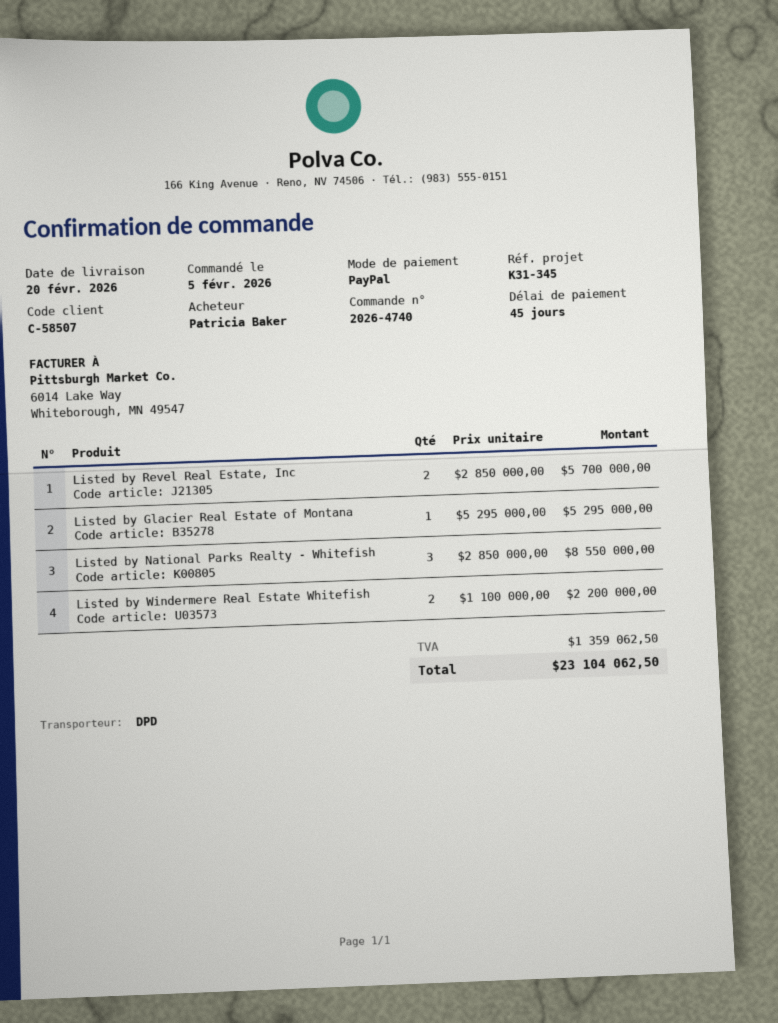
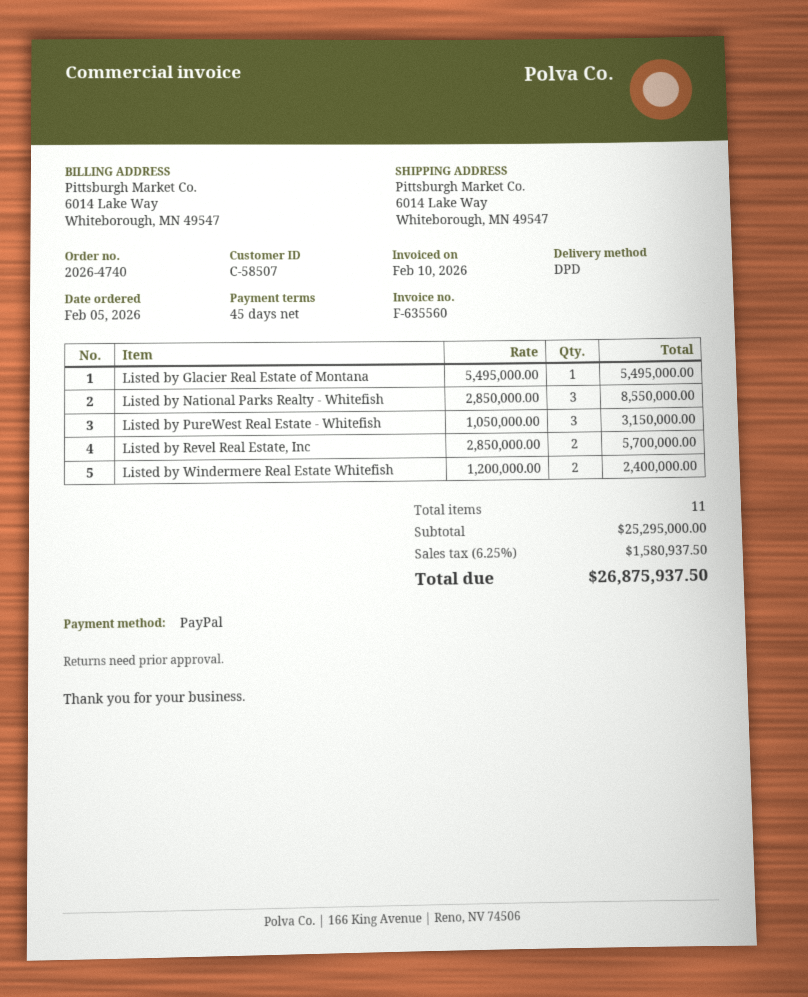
Listed by Glacier Real Estate of Montana: 1 x 5295000.00 = 5295000.00 -> 1 x 5495000.00 = 5495000.00
Listed by Windermere Real Estate Whitefish: 2 x 1100000.00 = 2200000.00 -> 2 x 1200000.00 = 2400000.00
Listed by PureWest Real Estate - Whitefish: none -> 3 x 1050000.00 = 3150000.00
tax: 1359062.50 -> 1580937.50
total: 23104062.50 -> 26875937.50

